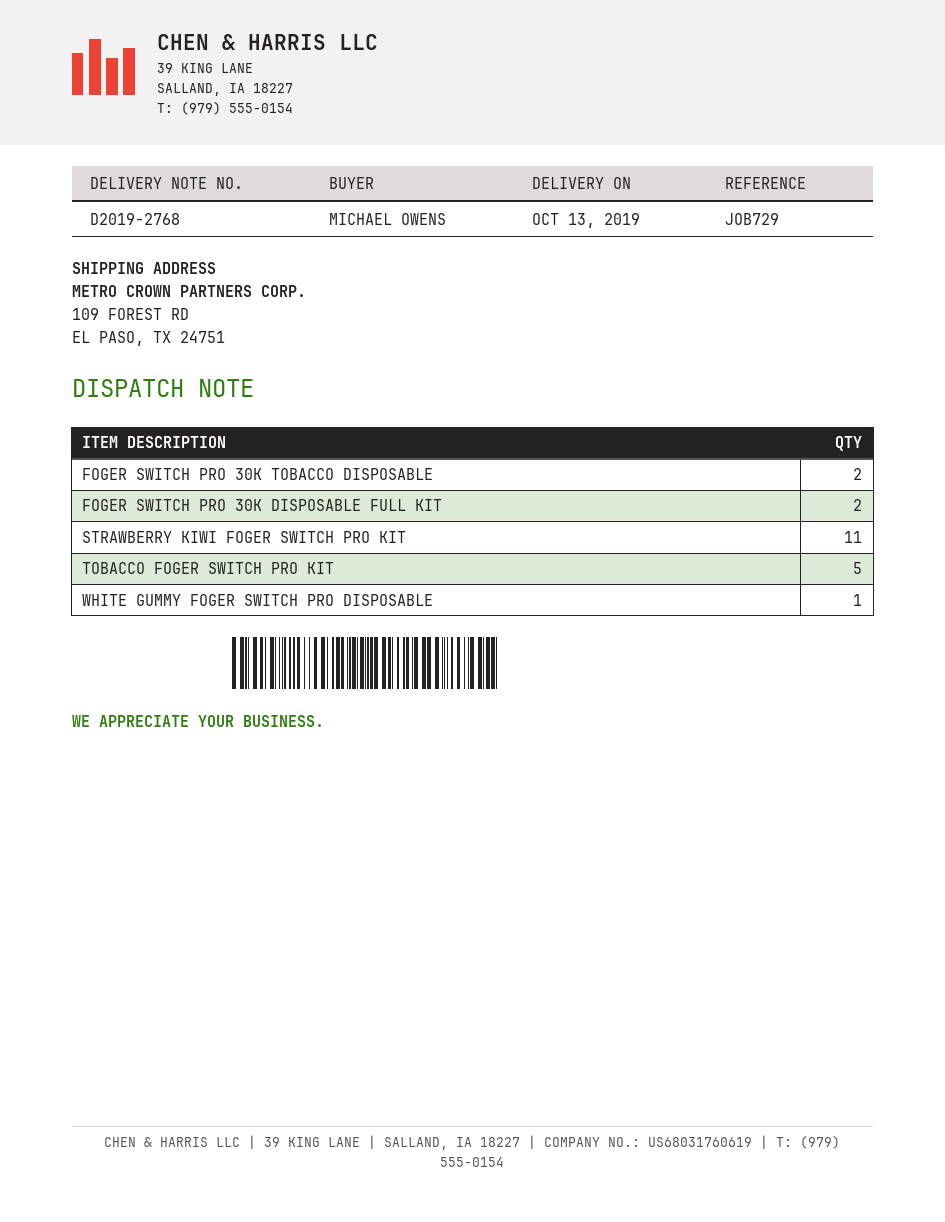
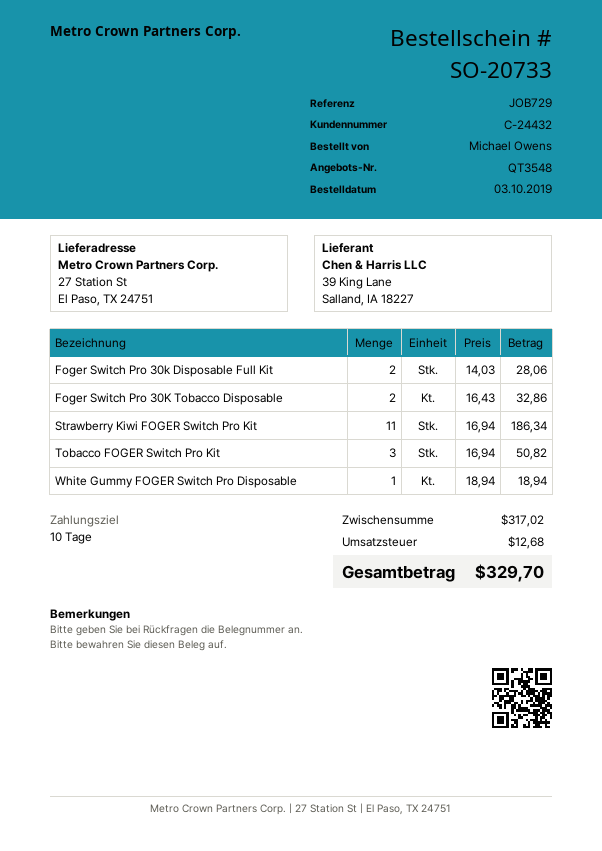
ship to: 109 FOREST RD, EL PASO, TX 24751 -> 27 Station St, El Paso, TX 24751
TOBACCO FOGER SWITCH PRO KIT: 5 -> 3

